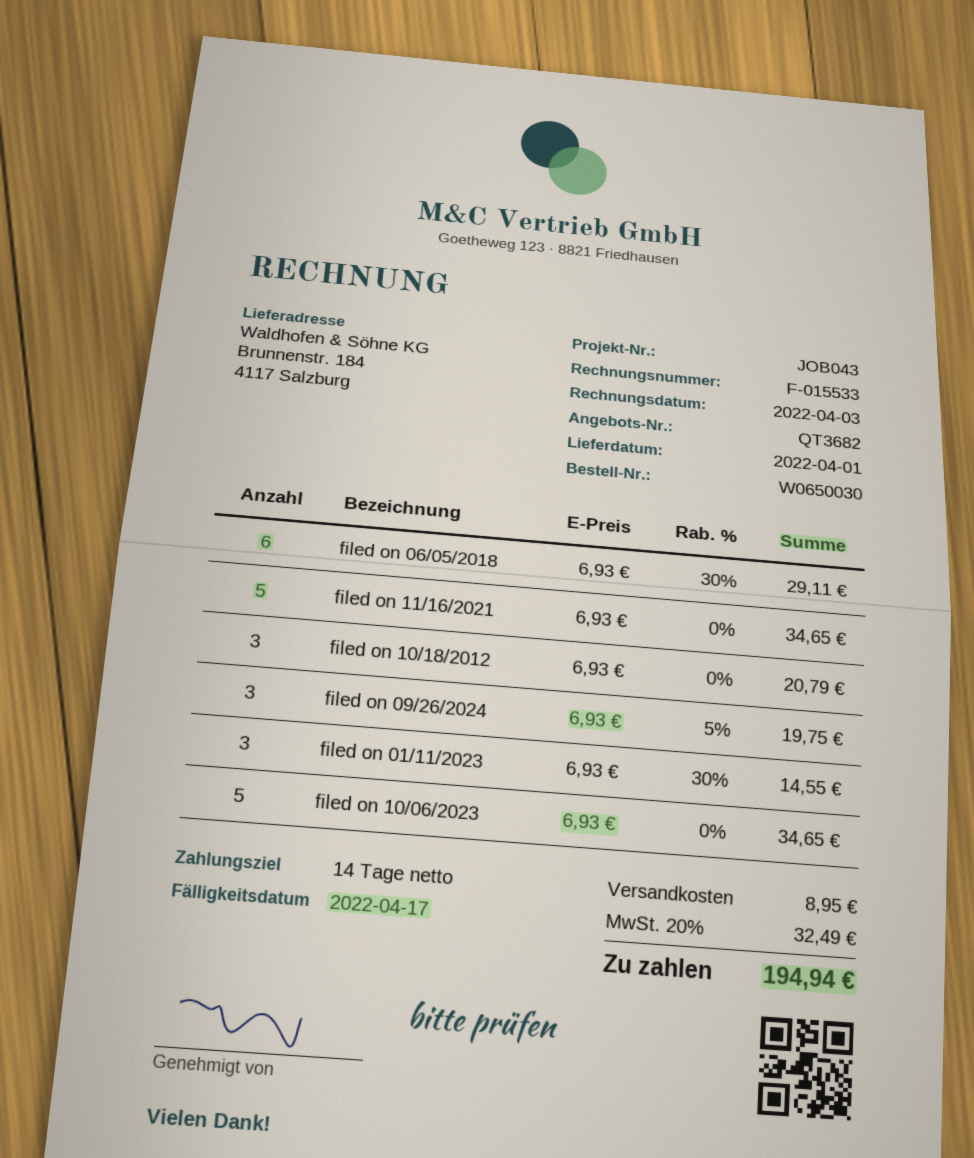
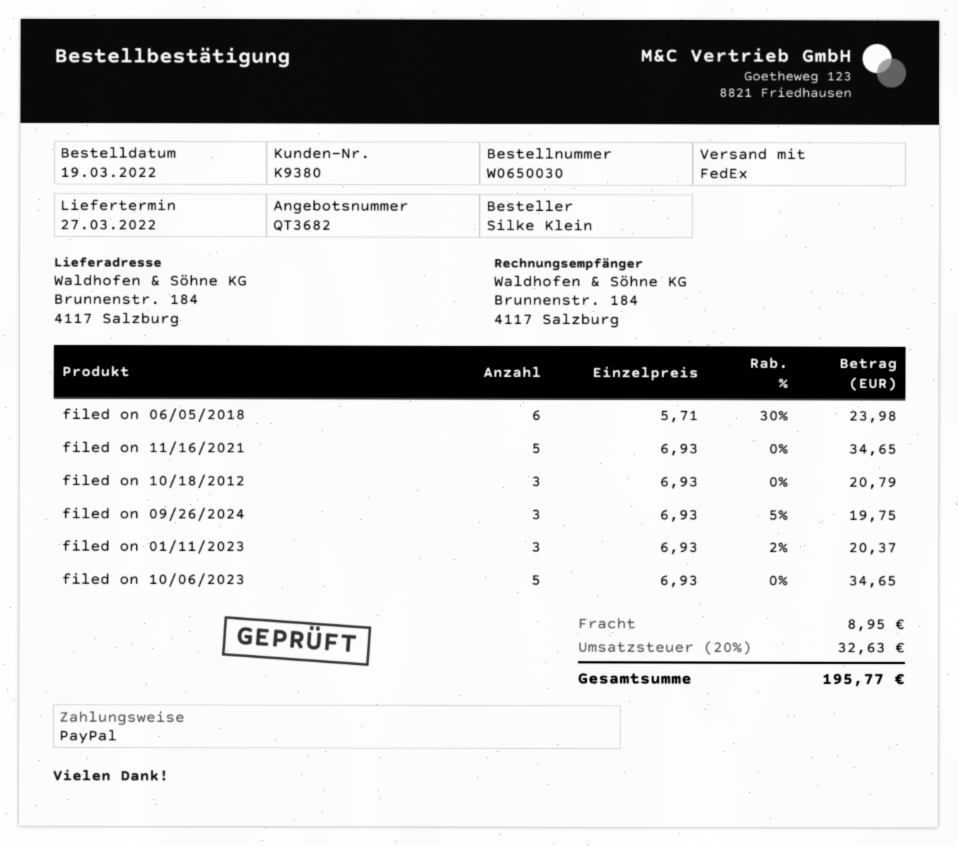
delivery date: 2022-04-01 -> 2022-03-27
filed on 06/05/2018: 6 x 6.93 - 30% = 29.11 -> 6 x 5.71 - 30% = 23.98
filed on 01/11/2023: 3 x 6.93 - 30% = 14.55 -> 3 x 6.93 - 2% = 20.37
tax: 20% = 32.49 -> 20% = 32.63
total: 194.94 -> 195.77

